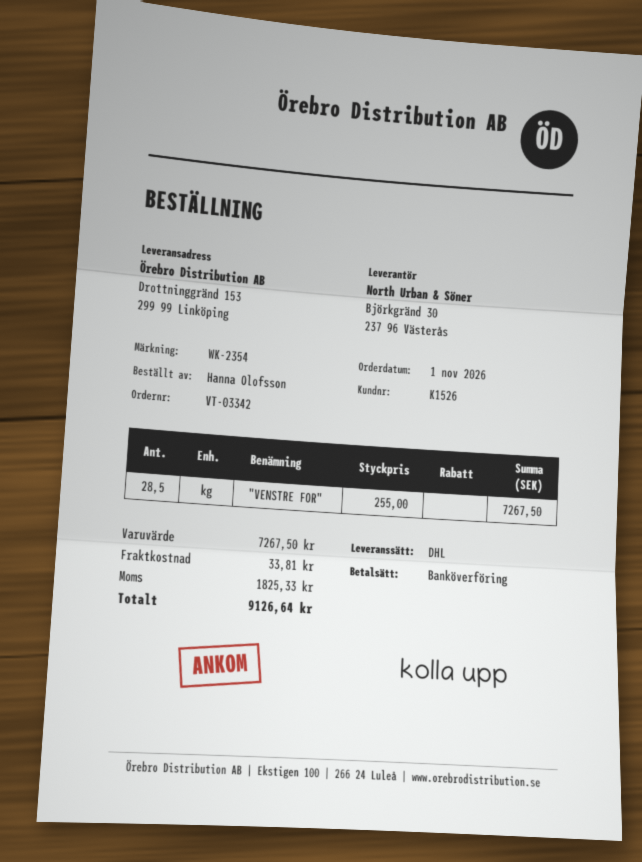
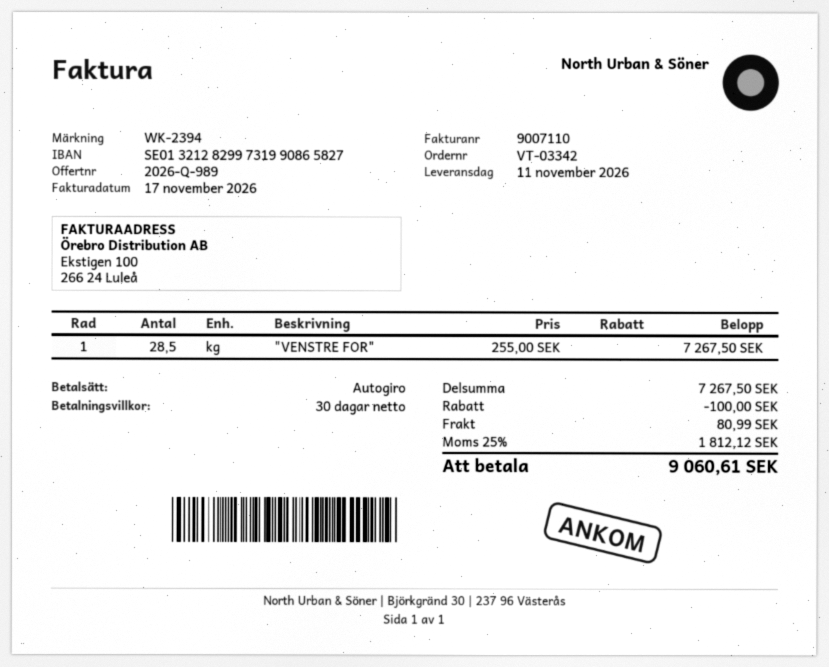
reference: WK-2354 -> WK-2394
payment method: bank transfer -> direct debit
discount: none -> 100.00
shipping: 33.81 -> 80.99
tax: 1825.33 -> 1812.12
total: 9126.64 -> 9060.61

